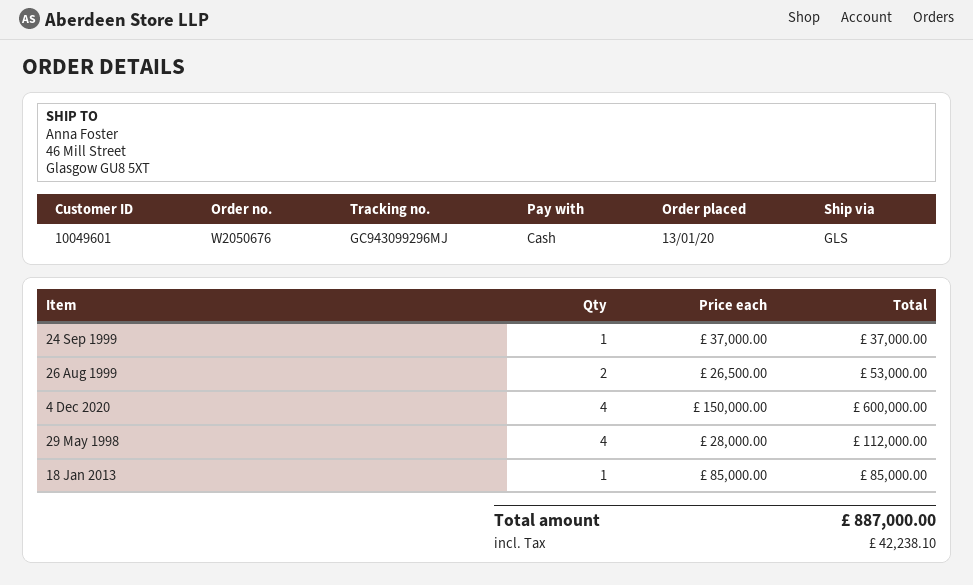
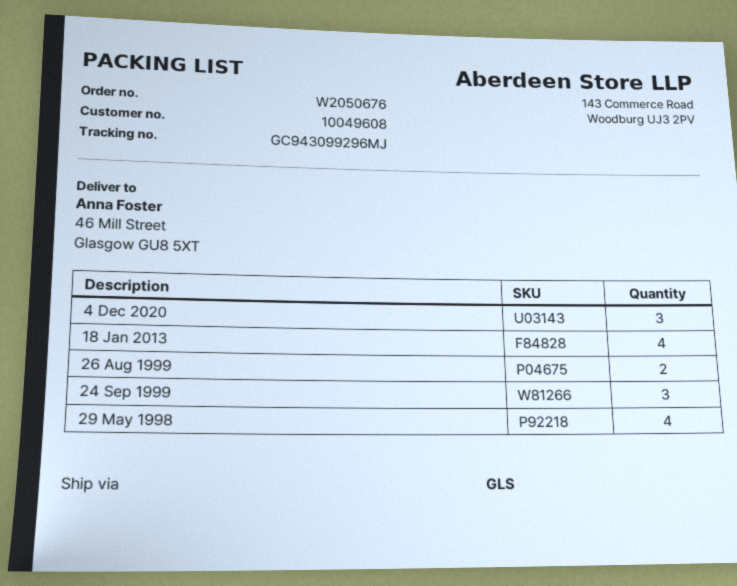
customer number: 10049601 -> 10049608
24 Sep 1999: 1 -> 3
4 Dec 2020: 4 -> 3
18 Jan 2013: 1 -> 4

